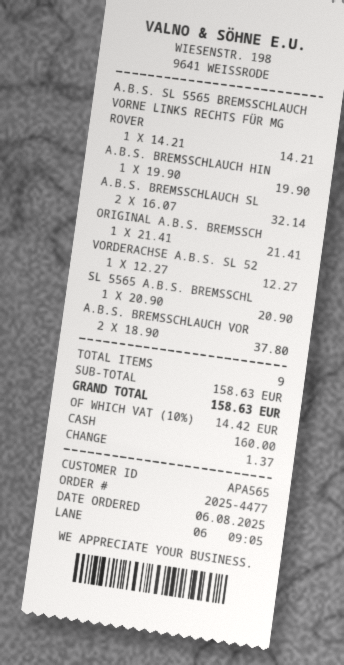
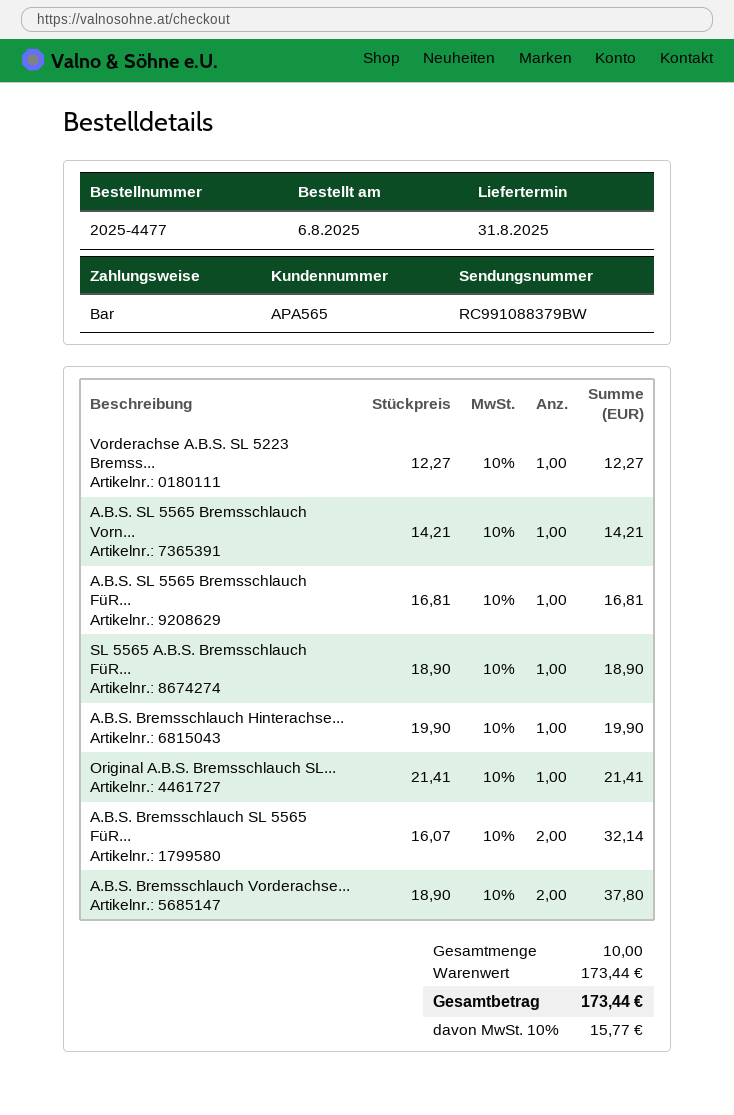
SL 5565 A.B.S. BREMSSCHL: 1 x 20.90 = 20.90 -> 1 x 18.90 = 18.90
A.B.S. SL 5565 Bremsschlauch FüR...: none -> 1 x 16.81 = 16.81
total quantity: 9 -> 10
subtotal: 158.63 -> 173.44
tax: 10% = 14.42 -> 10% = 15.77
total: 158.63 -> 173.44

